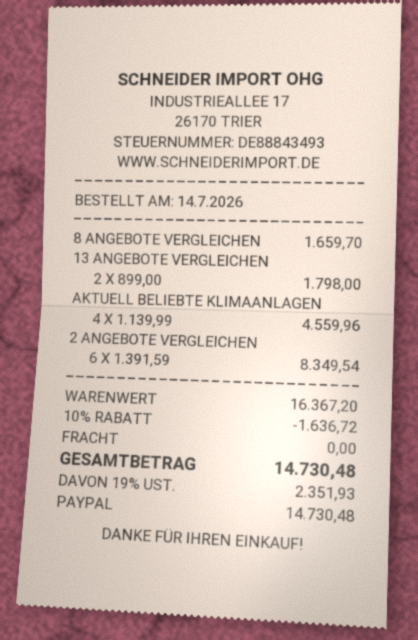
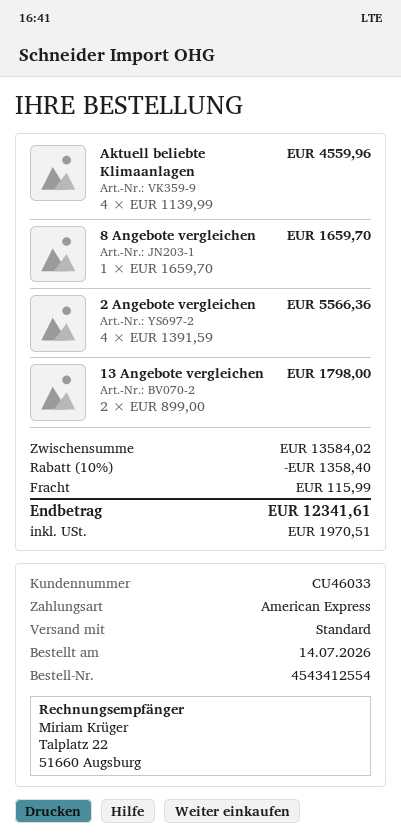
payment method: PayPal -> American Express
2 ANGEBOTE VERGLEICHEN: 6 x 1391.59 = 8349.54 -> 4 x 1391.59 = 5566.36
subtotal: 16367.20 -> 13584.02
discount: 10% = 1636.72 -> 10% = 1358.40
shipping: 0.00 -> 115.99
tax: 2351.93 -> 1970.51
total: 14730.48 -> 12341.61

